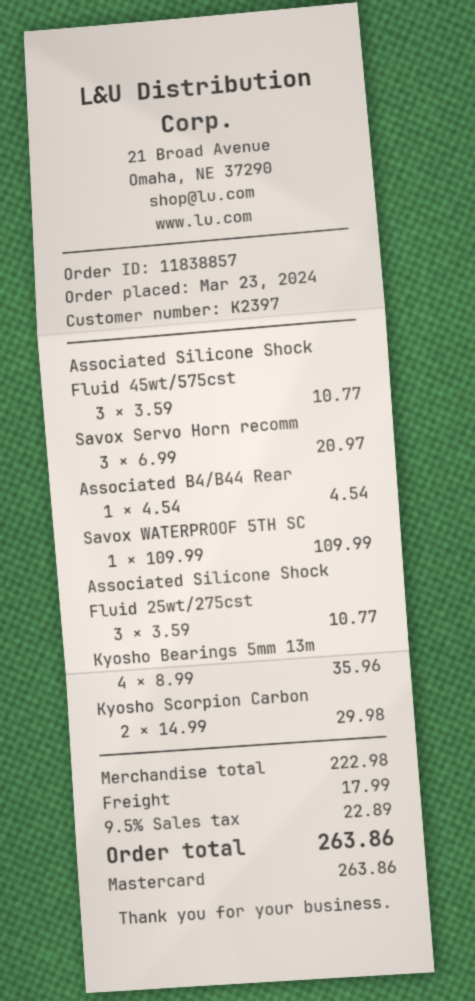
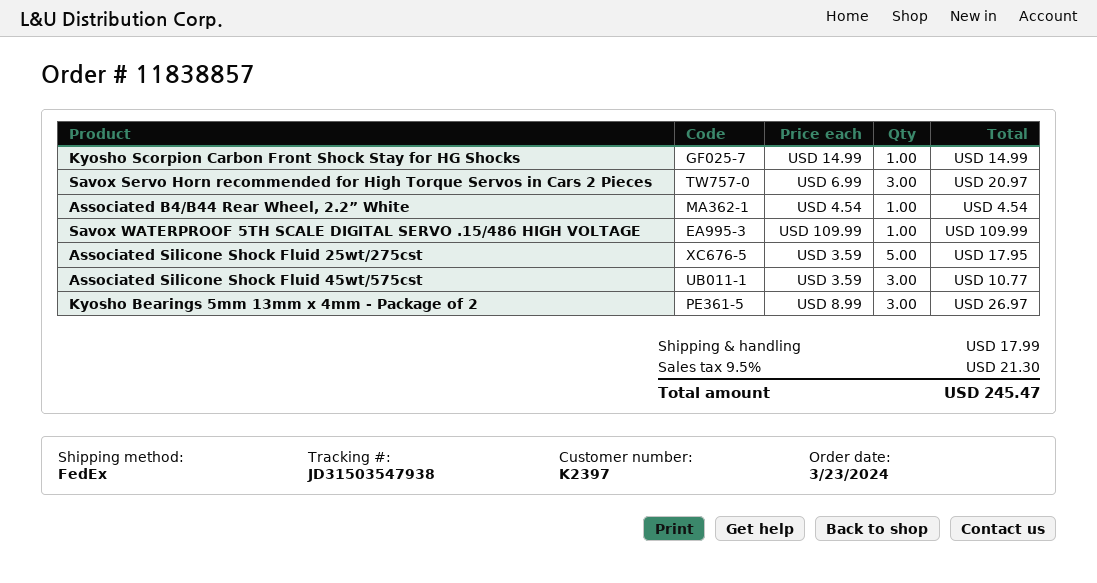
Associated Silicone Shock Fluid 25wt/275cst: 3 x 3.59 = 10.77 -> 5 x 3.59 = 17.95
Kyosho Bearings 5mm 13m: 4 x 8.99 = 35.96 -> 3 x 8.99 = 26.97
Kyosho Scorpion Carbon: 2 x 14.99 = 29.98 -> 1 x 14.99 = 14.99
tax: 9.5% = 22.89 -> 9.5% = 21.30
total: 263.86 -> 245.47

